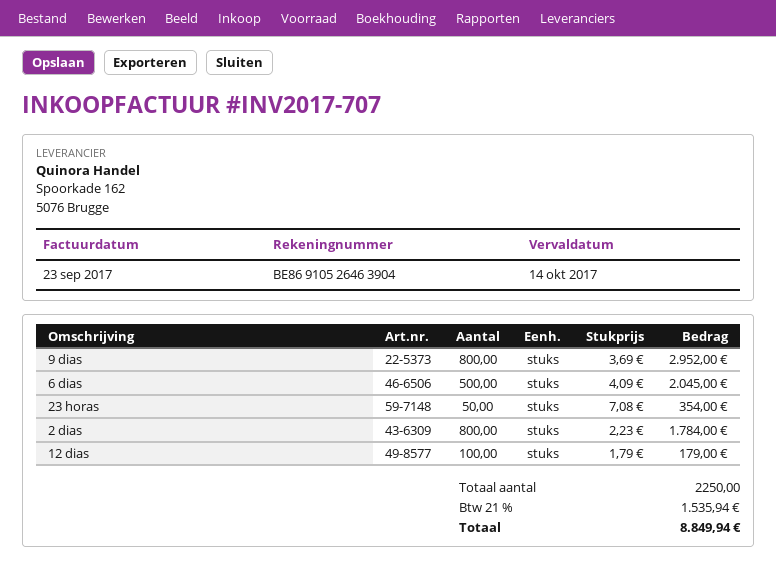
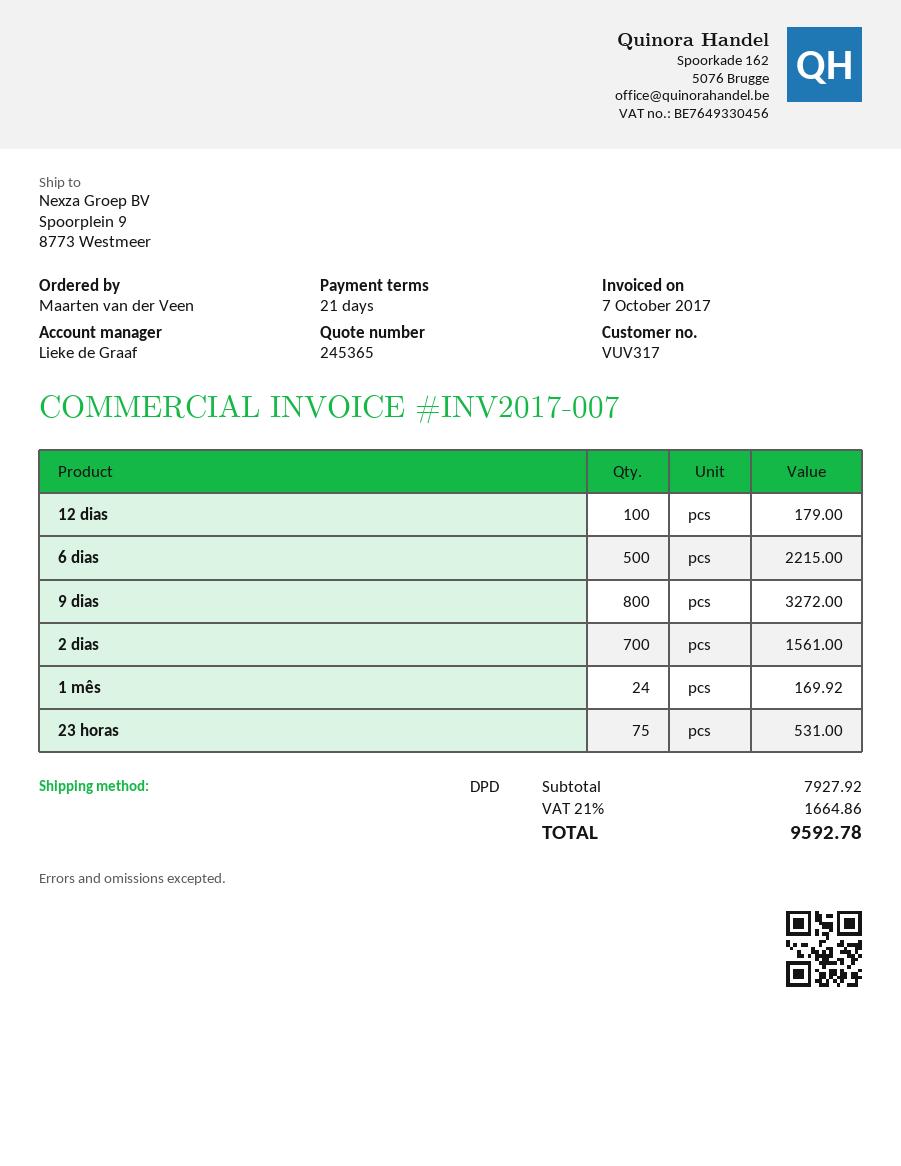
invoice number: INV2017-707 -> INV2017-007
invoice date: 2017-09-23 -> 2017-10-07
9 dias: 800 for 2952.00 -> 800 for 3272.00
6 dias: 500 for 2045.00 -> 500 for 2215.00
23 horas: 50 for 354.00 -> 75 for 531.00
2 dias: 800 for 1784.00 -> 700 for 1561.00
1 mês: none -> 24 for 169.92
tax: 21% = 1535.94 -> 21% = 1664.86
total: 8849.94 -> 9592.78

